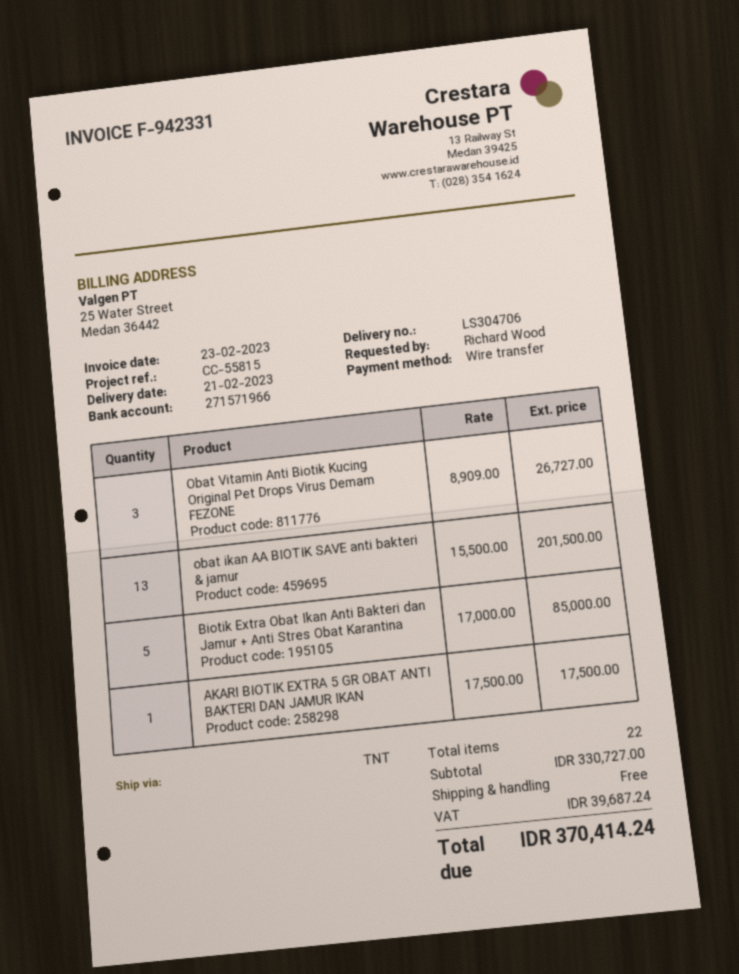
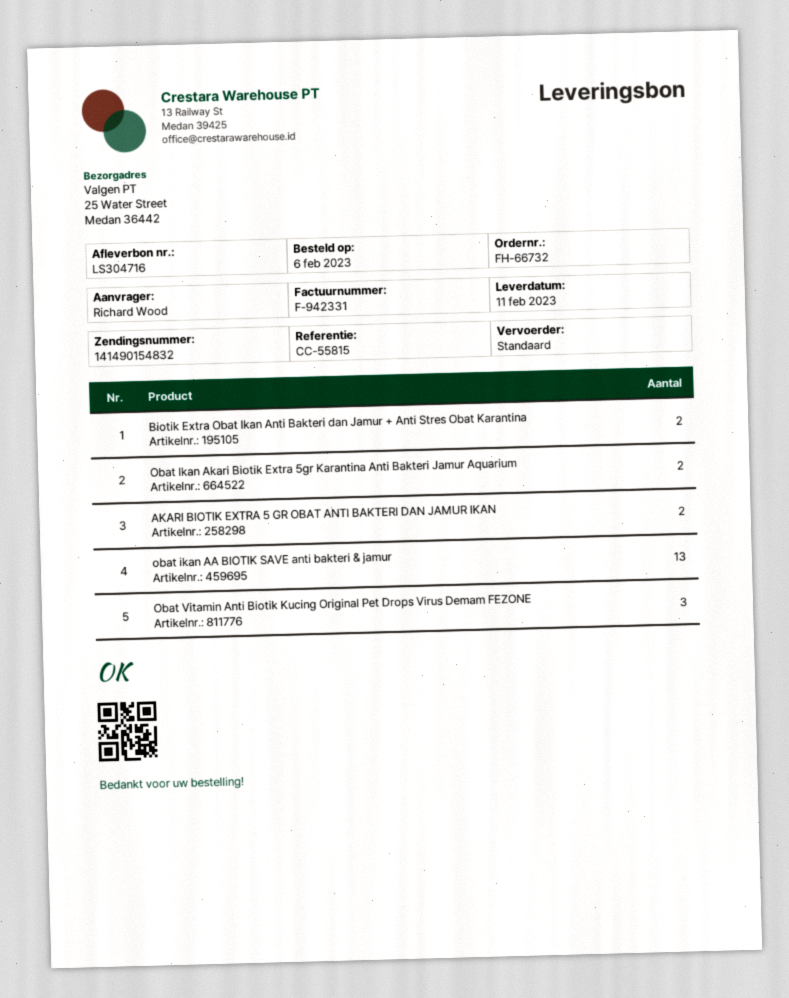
delivery note number: LS304706 -> LS304716
delivery date: 2023-02-21 -> 2023-02-11
shipping method: TNT -> standard
Biotik Extra Obat Ikan Anti Bakteri dan Jamur + Anti Stres Obat Karantina: 5 -> 2
AKARI BIOTIK EXTRA 5 GR OBAT ANTI BAKTERI DAN JAMUR IKAN: 1 -> 2
Obat Ikan Akari Biotik Extra 5gr Karantina Anti Bakteri Jamur Aquarium: none -> 2

